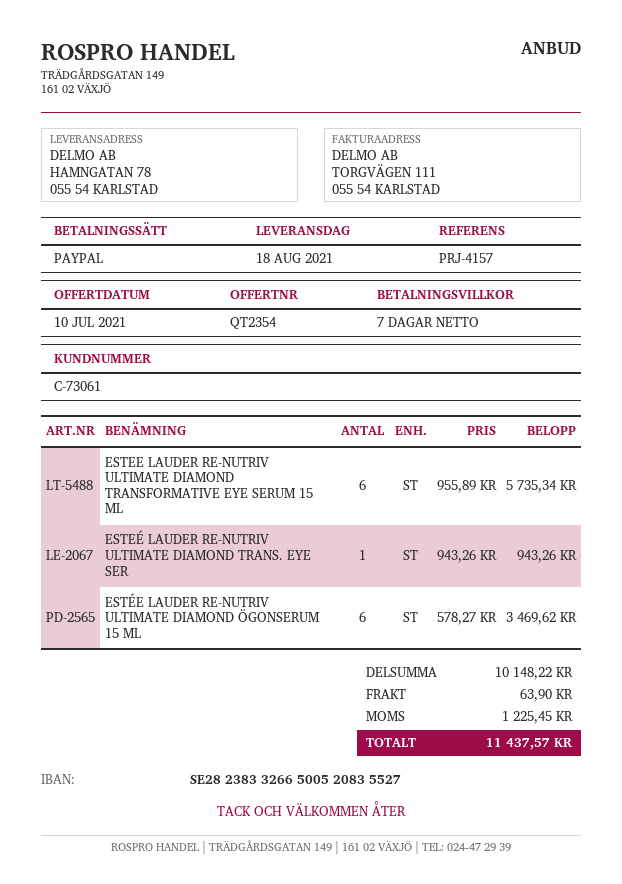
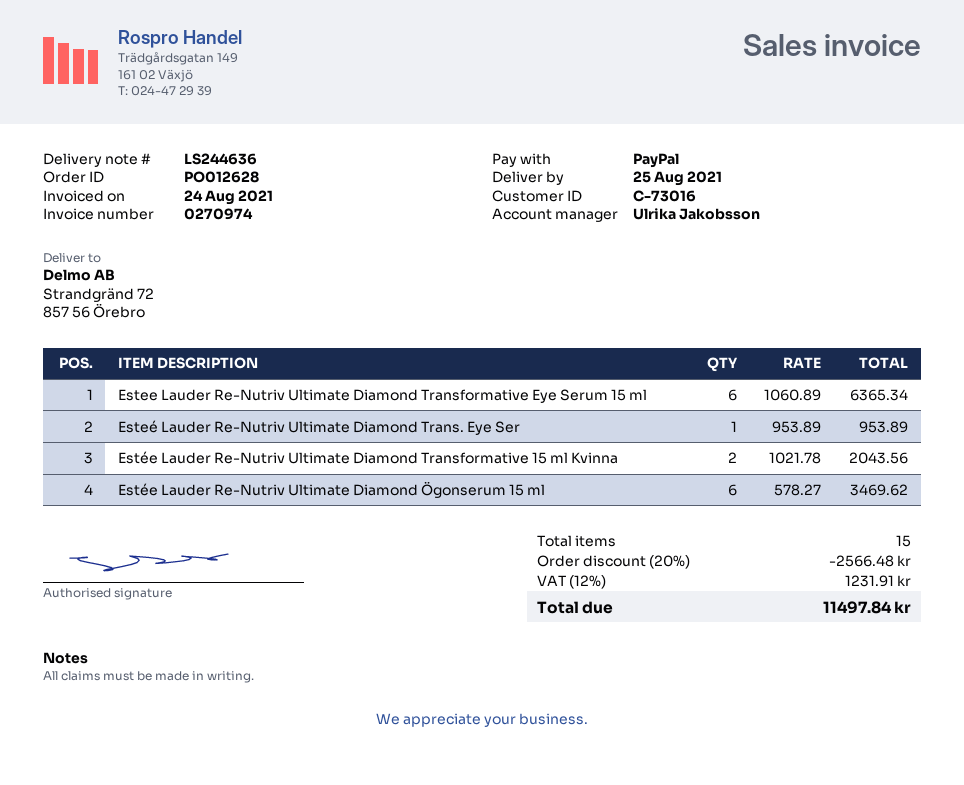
delivery date: 2021-08-18 -> 2021-08-25
customer number: C-73061 -> C-73016
ship to: HAMNGATAN 78, 055 54 KARLSTAD -> Strandgränd 72, 857 56 Örebro
ESTEE LAUDER RE-NUTRIV ULTIMATE DIAMOND TRANSFORMATIVE EYE SERUM 15 ML: 6 x 955.89 = 5735.34 -> 6 x 1060.89 = 6365.34
ESTEÉ LAUDER RE-NUTRIV ULTIMATE DIAMOND TRANS. EYE SER: 1 x 943.26 = 943.26 -> 1 x 953.89 = 953.89
Estée Lauder Re-Nutriv Ultimate Diamond Transformative 15 ml Kvinna: none -> 2 x 1021.78 = 2043.56
discount: none -> 20% = 2566.48
shipping: 63.90 -> none
tax: 1225.45 -> 1231.91
total: 11437.57 -> 11497.84

